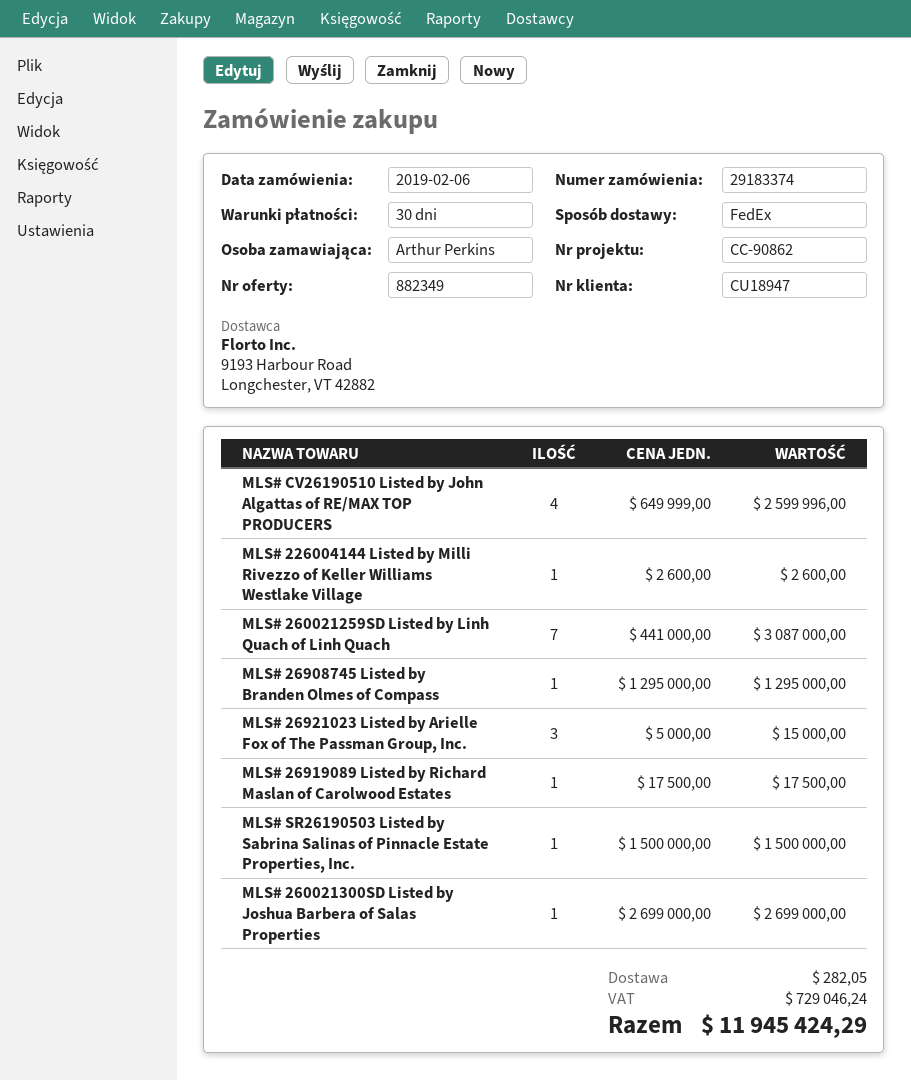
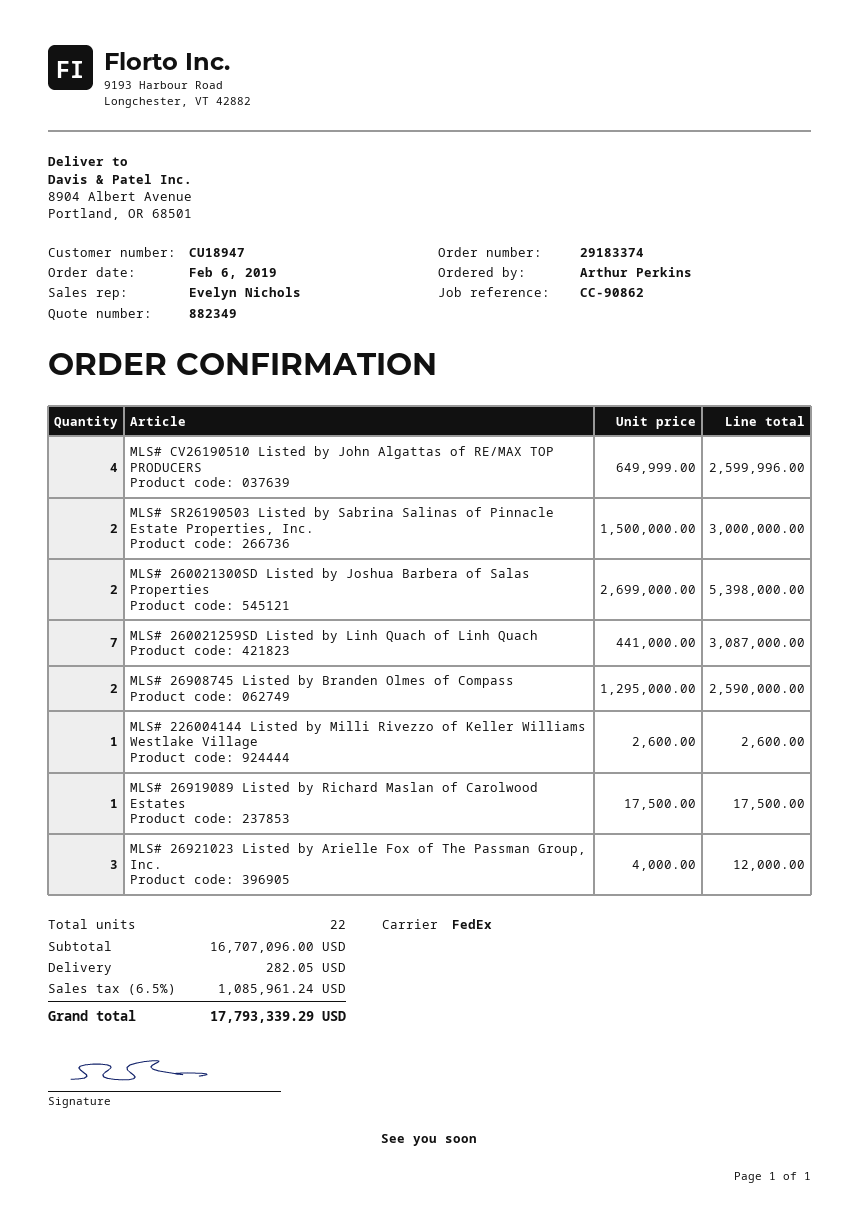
MLS# 26908745 Listed by Branden Olmes of Compass: 1 x 1295000.00 = 1295000.00 -> 2 x 1295000.00 = 2590000.00
MLS# 26921023 Listed by Arielle Fox of The Passman Group, Inc.: 3 x 5000.00 = 15000.00 -> 3 x 4000.00 = 12000.00
MLS# SR26190503 Listed by Sabrina Salinas of Pinnacle Estate Properties, Inc.: 1 x 1500000.00 = 1500000.00 -> 2 x 1500000.00 = 3000000.00
MLS# 260021300SD Listed by Joshua Barbera of Salas Properties: 1 x 2699000.00 = 2699000.00 -> 2 x 2699000.00 = 5398000.00
tax: 729046.24 -> 1085961.24
total: 11945424.29 -> 17793339.29

